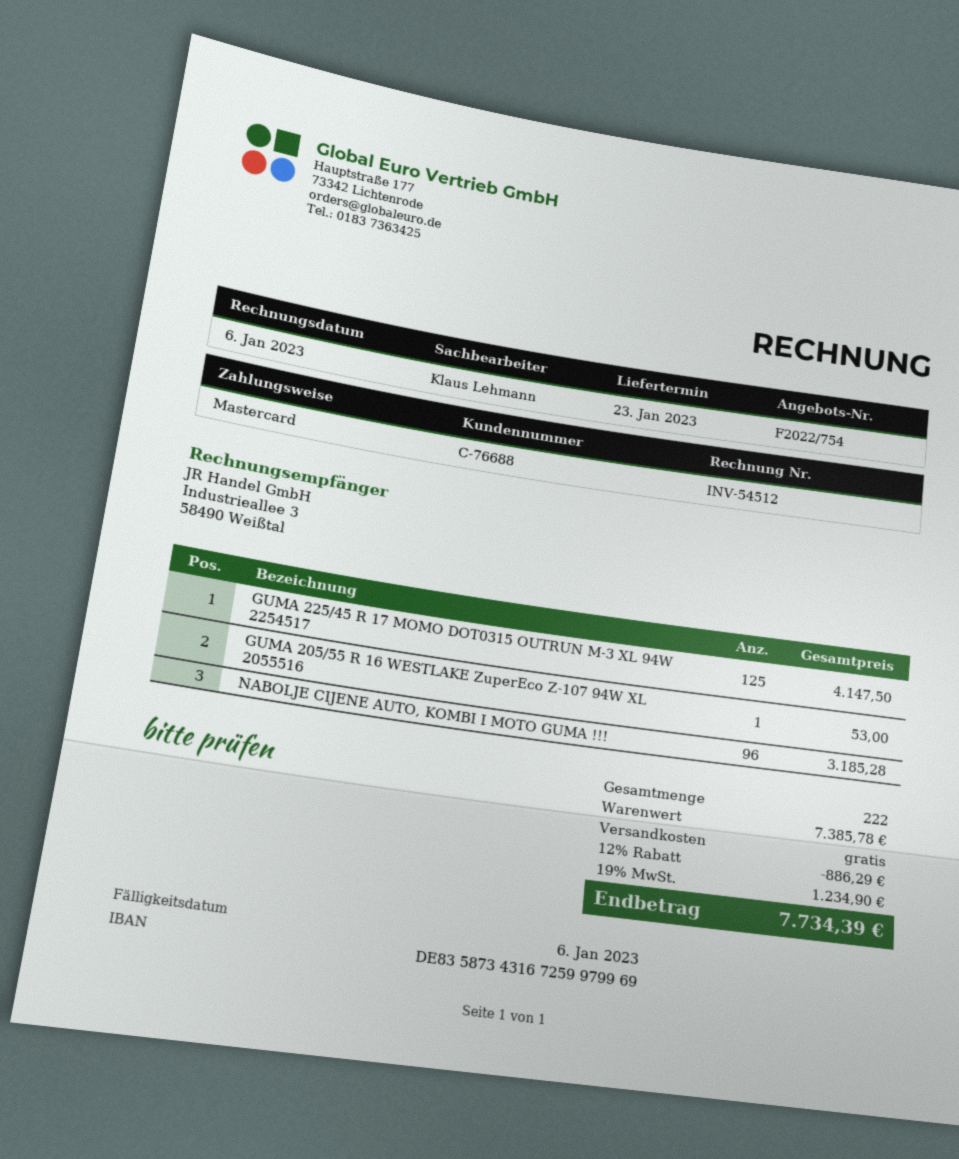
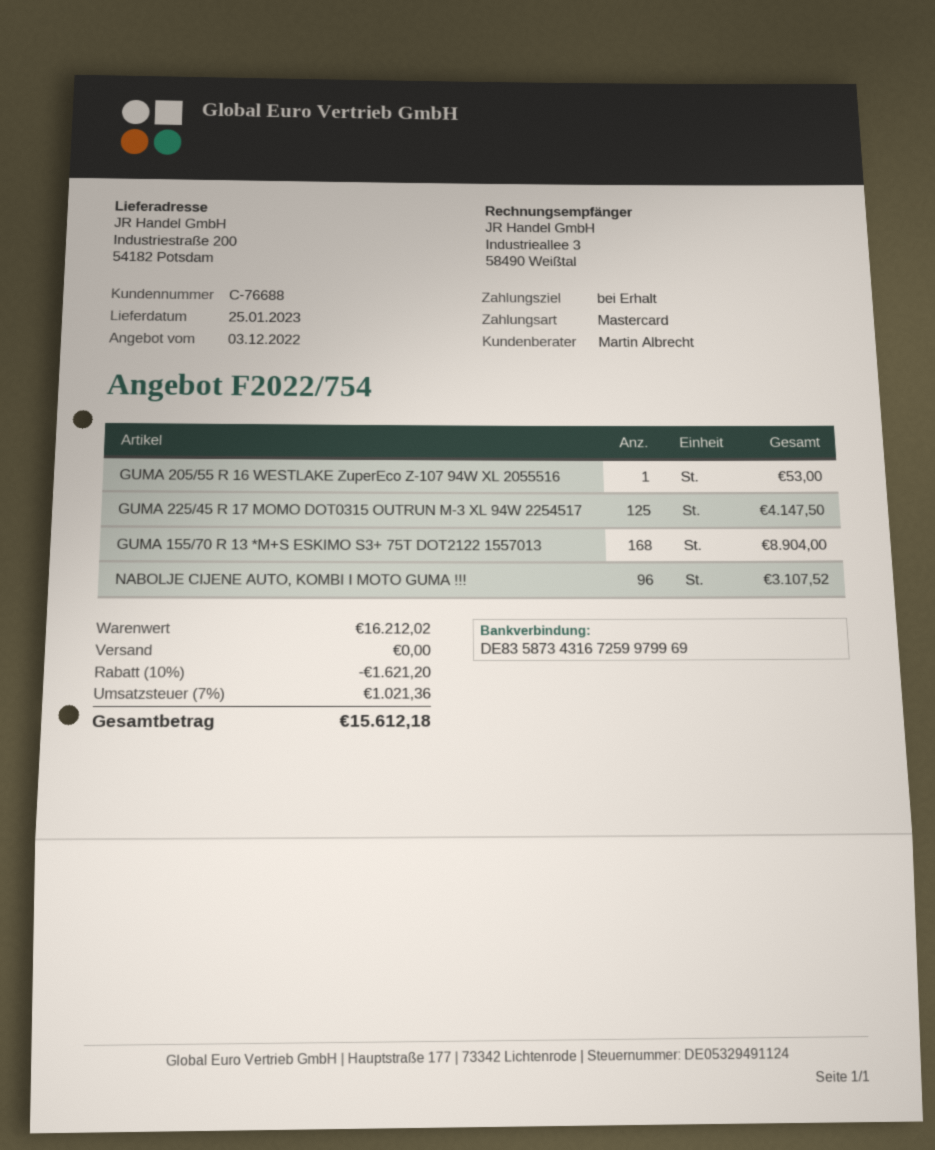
delivery date: 2023-01-23 -> 2023-01-25
sales rep: Klaus Lehmann -> Martin Albrecht
NABOLJE CIJENE AUTO, KOMBI I MOTO GUMA !!!: 96 for 3185.28 -> 96 for 3107.52
GUMA 155/70 R 13 *M+S ESKIMO S3+ 75T DOT2122 1557013: none -> 168 for 8904.00
subtotal: 7385.78 -> 16212.02
discount: 12% = 886.29 -> 10% = 1621.20
tax: 19% = 1234.90 -> 7% = 1021.36
total: 7734.39 -> 15612.18

